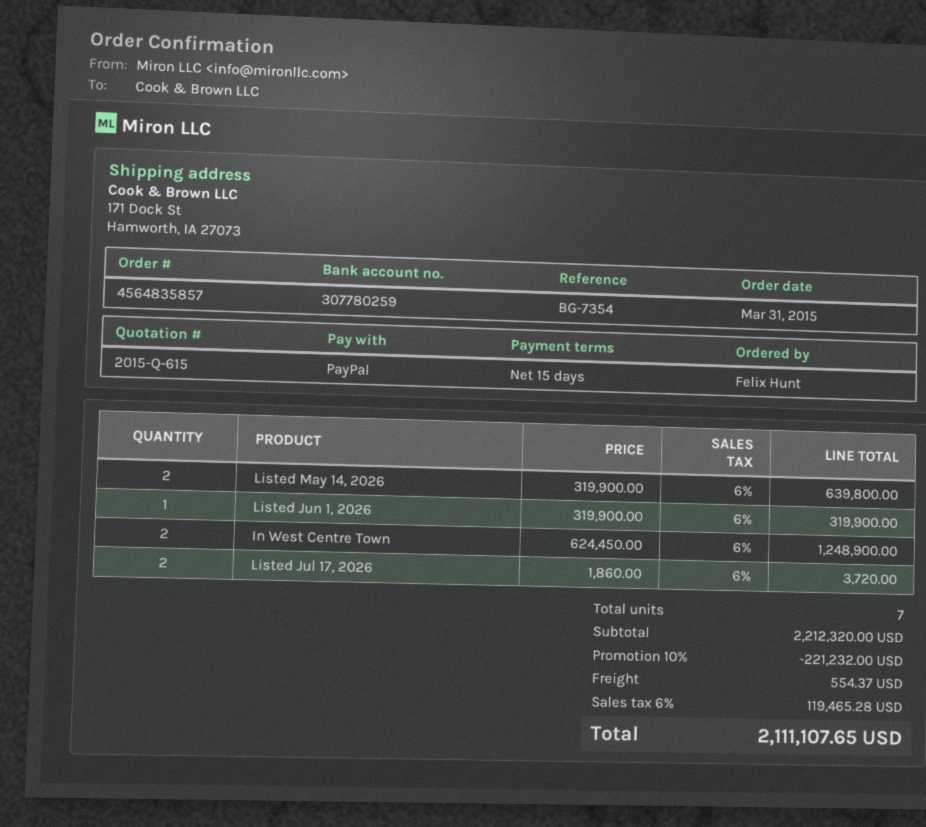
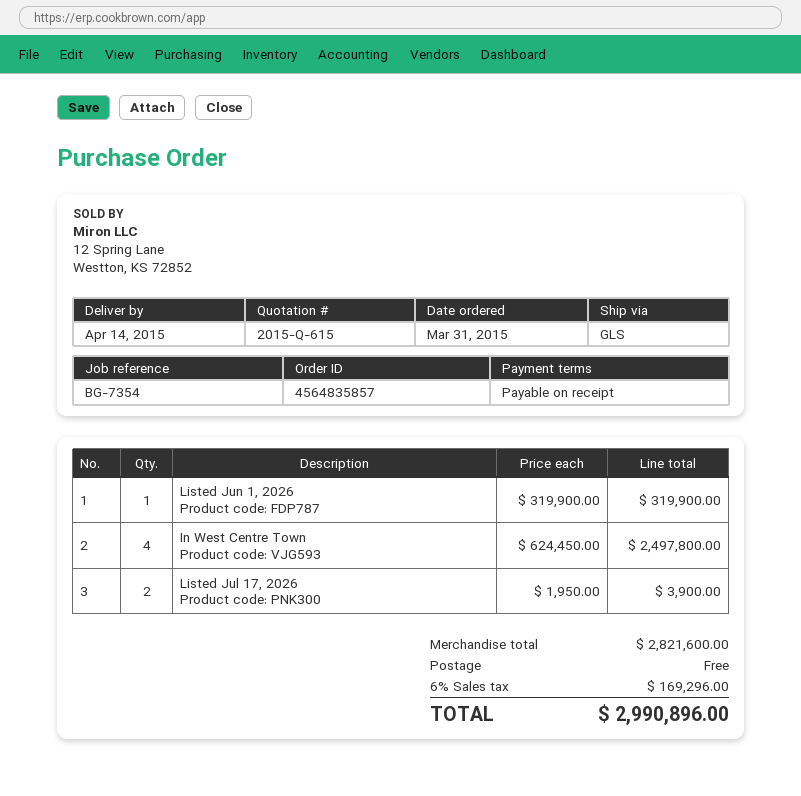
payment terms: 15 days -> on receipt
Listed May 14, 2026: 2 x 319900.00 = 639800.00 -> none
In West Centre Town: 2 x 624450.00 = 1248900.00 -> 4 x 624450.00 = 2497800.00
Listed Jul 17, 2026: 2 x 1860.00 = 3720.00 -> 2 x 1950.00 = 3900.00
subtotal: 2212320.00 -> 2821600.00
discount: 10% = 221232.00 -> none
shipping: 554.37 -> 0.00
tax: 6% = 119465.28 -> 6% = 169296.00
total: 2111107.65 -> 2990896.00

